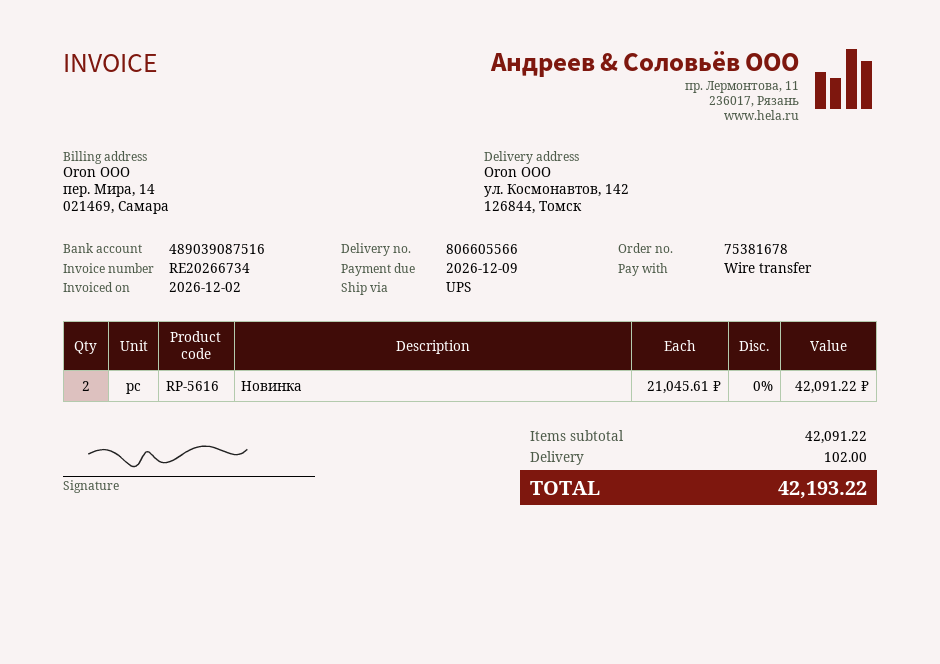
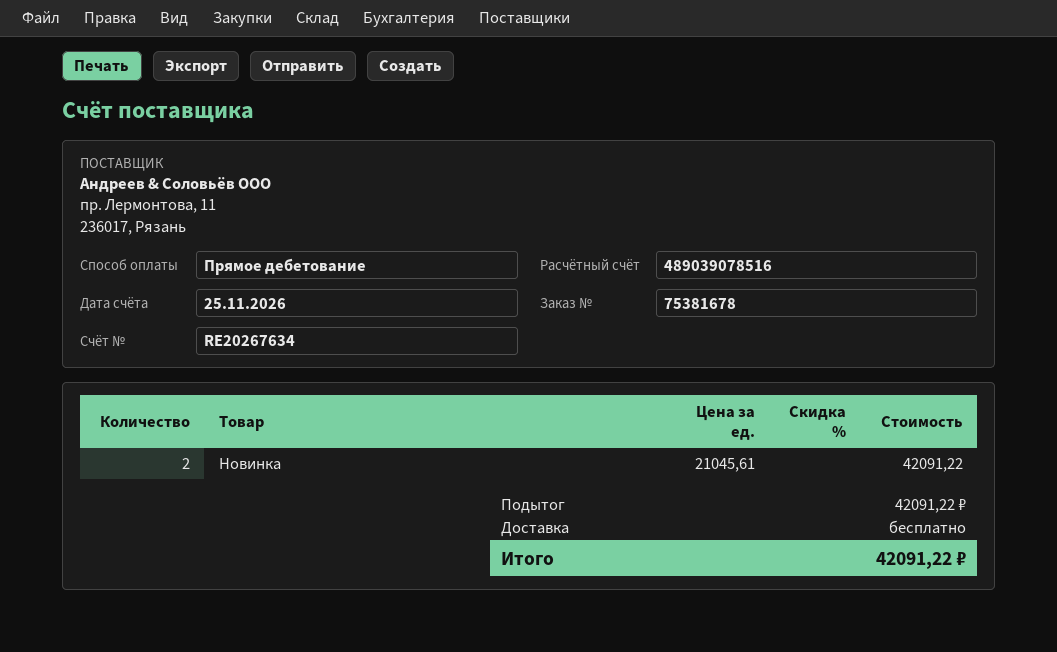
invoice number: RE20266734 -> RE20267634
invoice date: 2026-12-02 -> 2026-11-25
payment method: bank transfer -> direct debit
bank account: 489039087516 -> 489039078516
shipping: 102.00 -> 0.00
total: 42193.22 -> 42091.22

